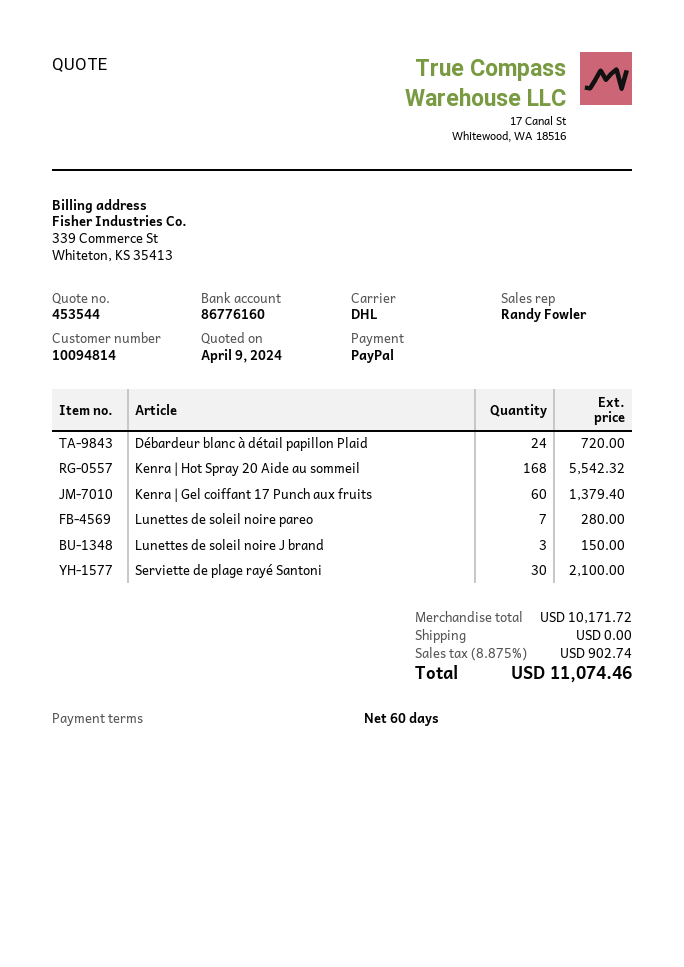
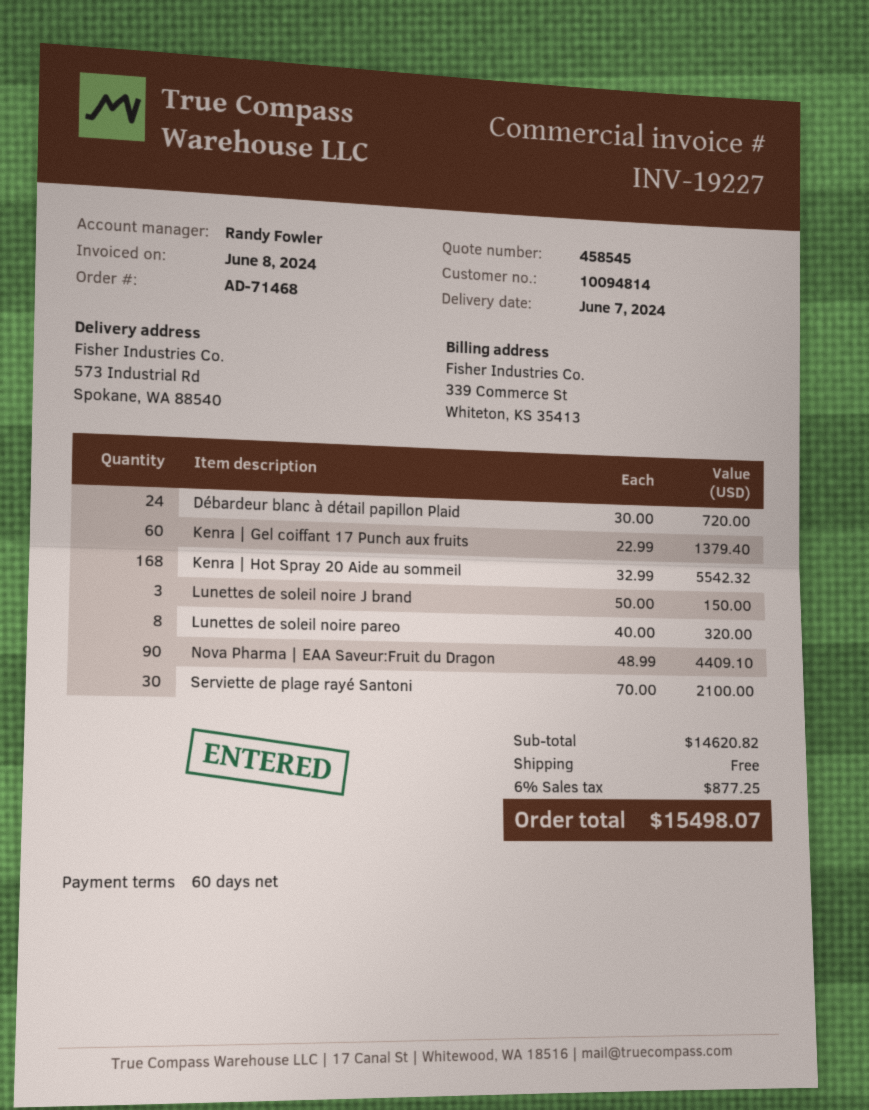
quote number: 453544 -> 458545
Lunettes de soleil noire pareo: 7 for 280.00 -> 8 for 320.00
Nova Pharma | EAA Saveur:Fruit du Dragon: none -> 90 for 4409.10
subtotal: 10171.72 -> 14620.82
tax: 8.875% = 902.74 -> 6% = 877.25
total: 11074.46 -> 15498.07

